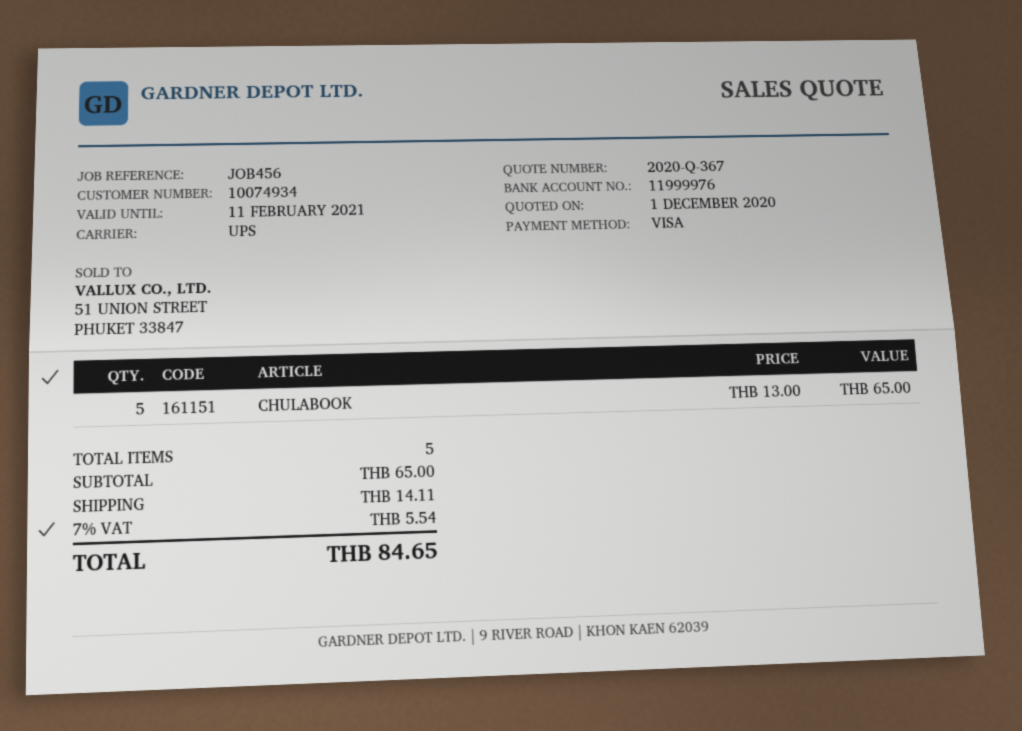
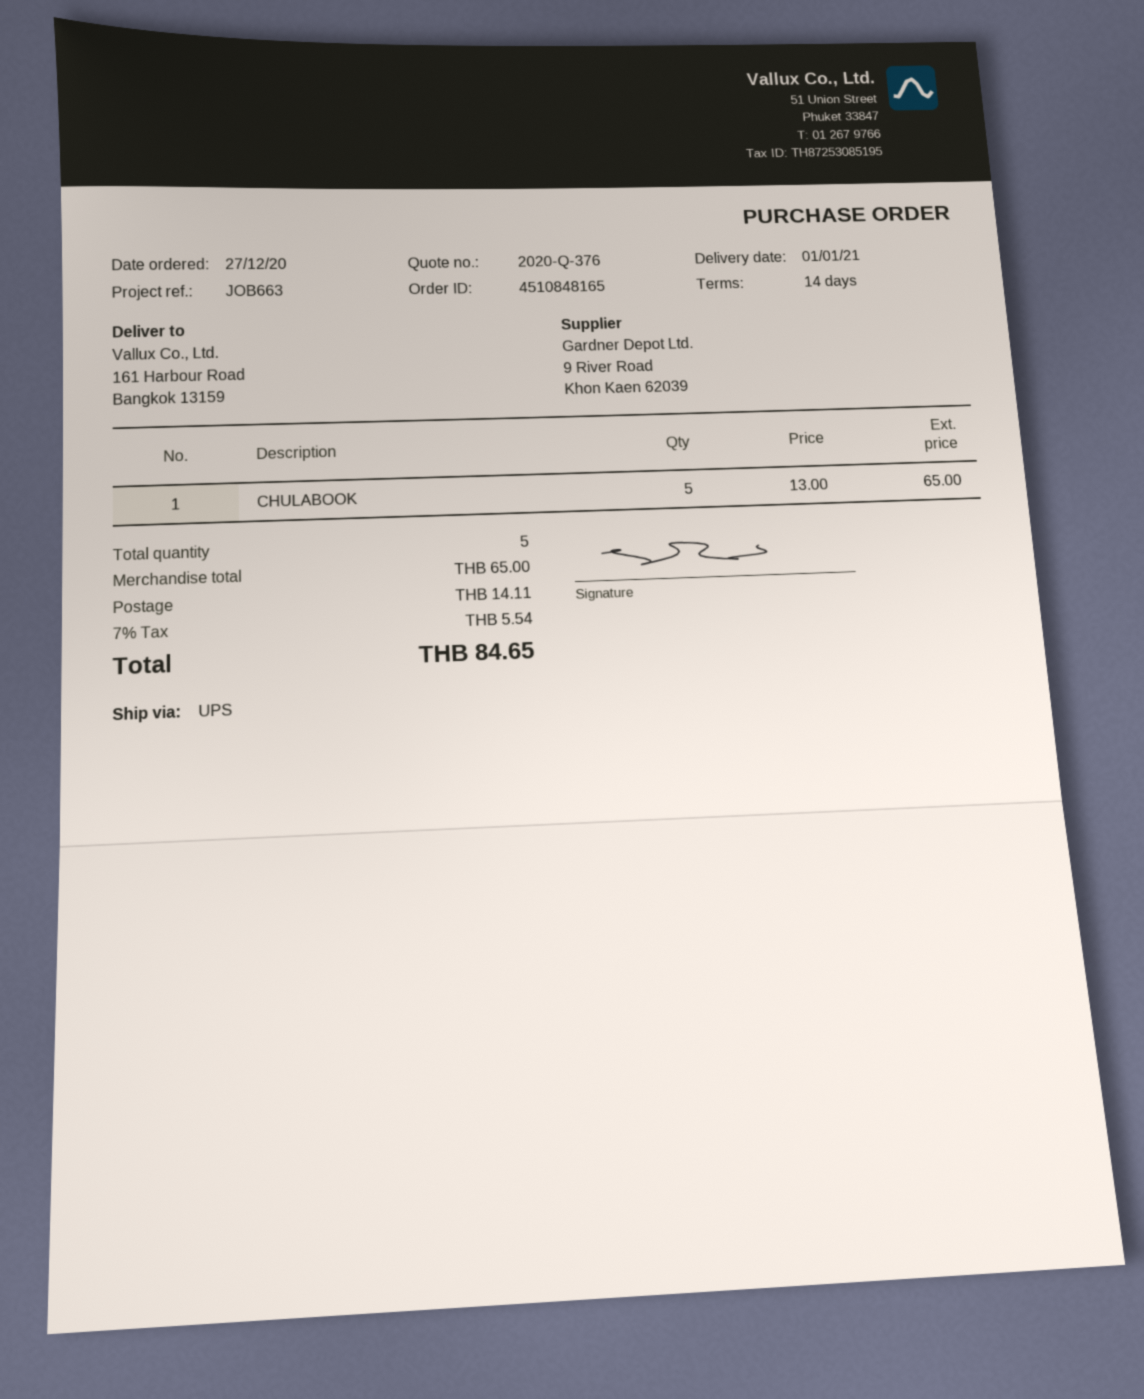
quote number: 2020-Q-367 -> 2020-Q-376
reference: JOB456 -> JOB663

